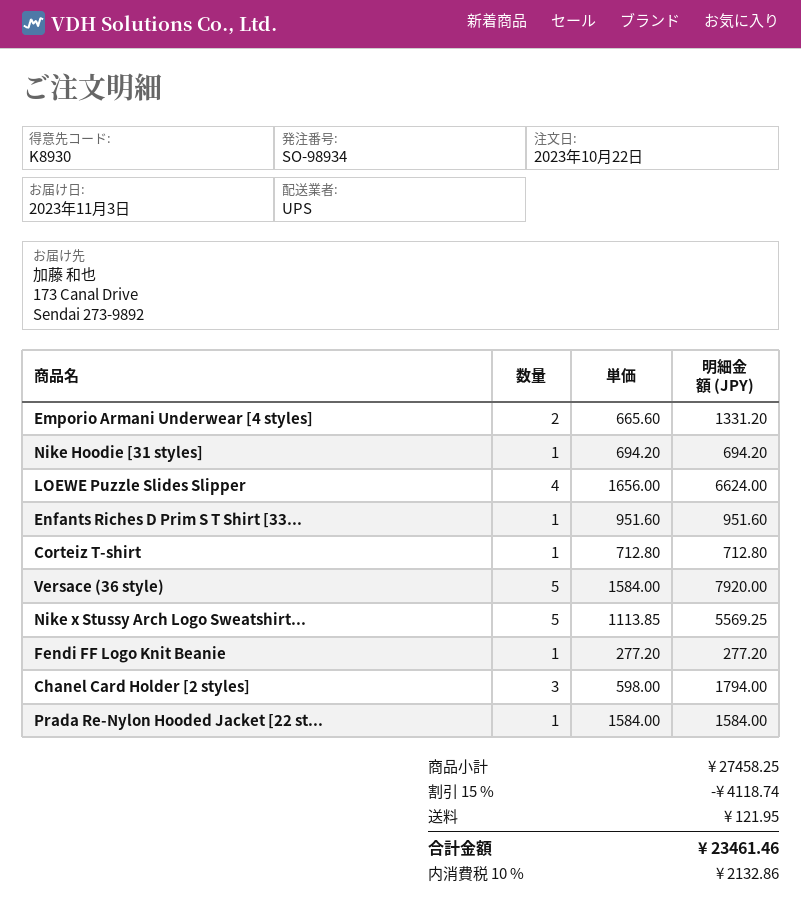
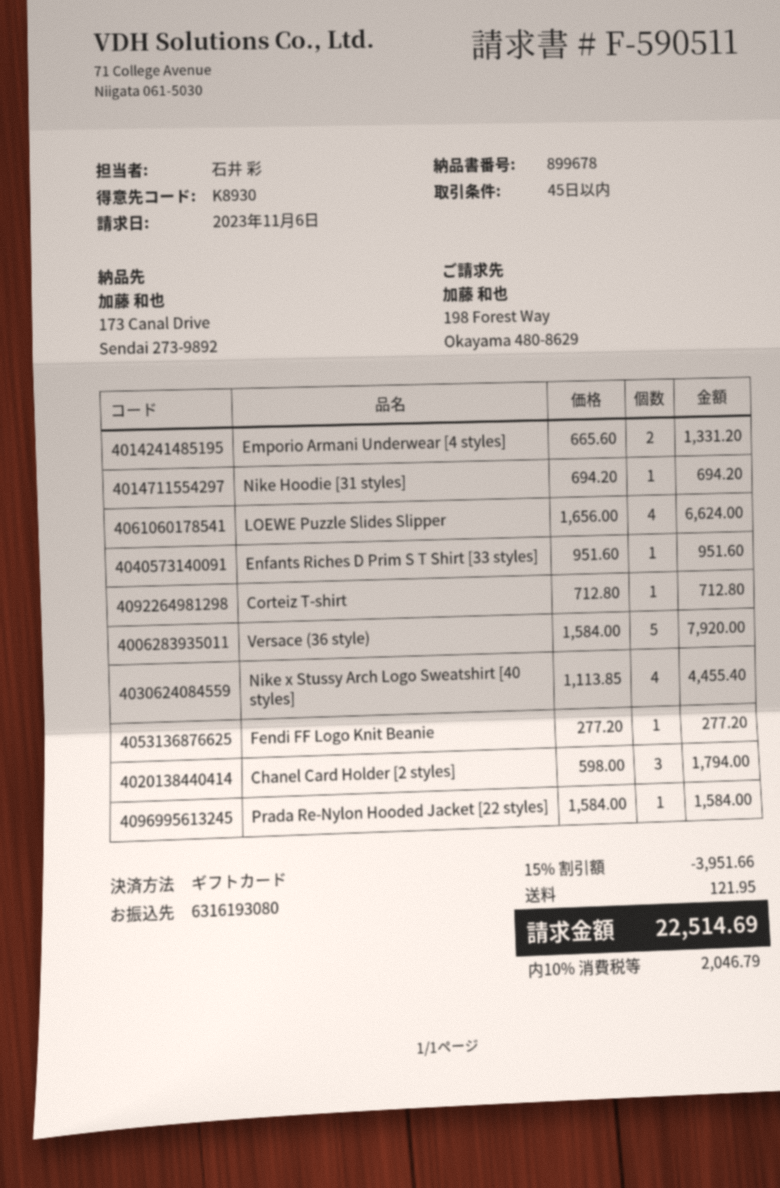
Nike x Stussy Arch Logo Sweatshirt...: 5 x 1113.85 = 5569.25 -> 4 x 1113.85 = 4455.40
discount: 15% = 4118.74 -> 15% = 3951.66
tax: 10% = 2132.86 -> 10% = 2046.79
total: 23461.46 -> 22514.69

